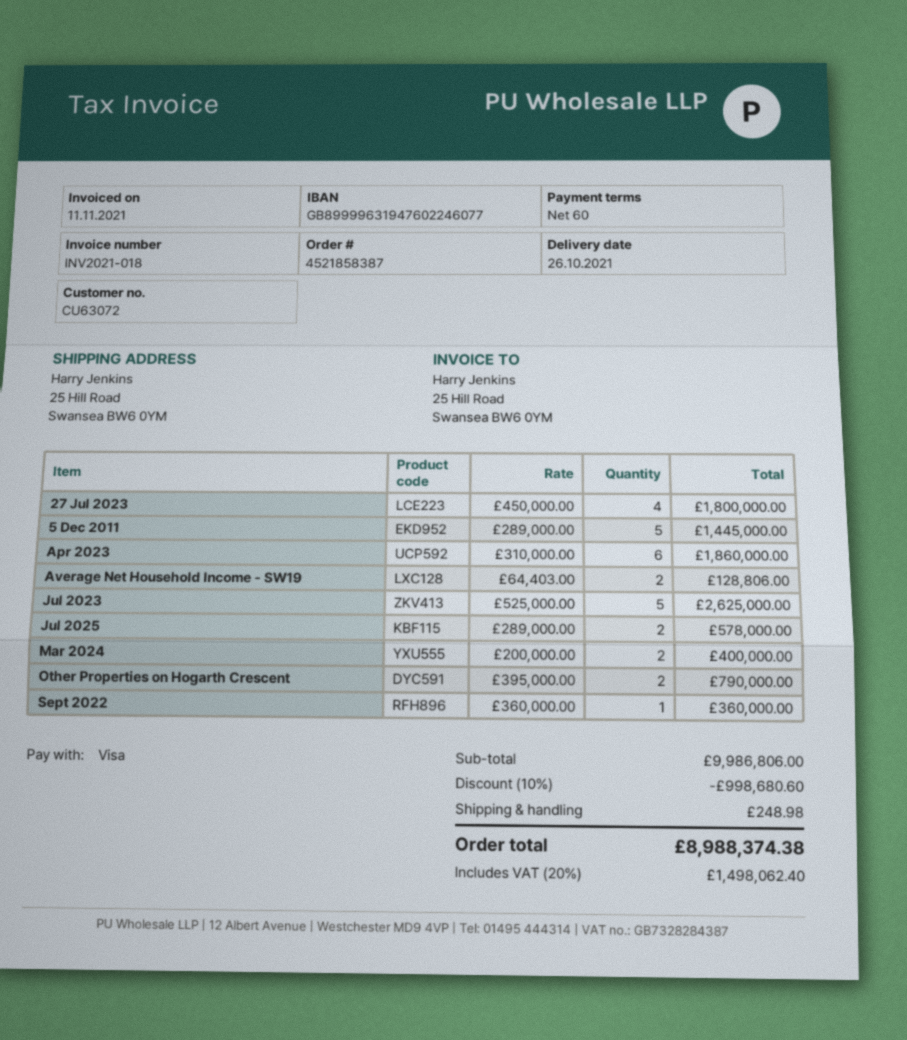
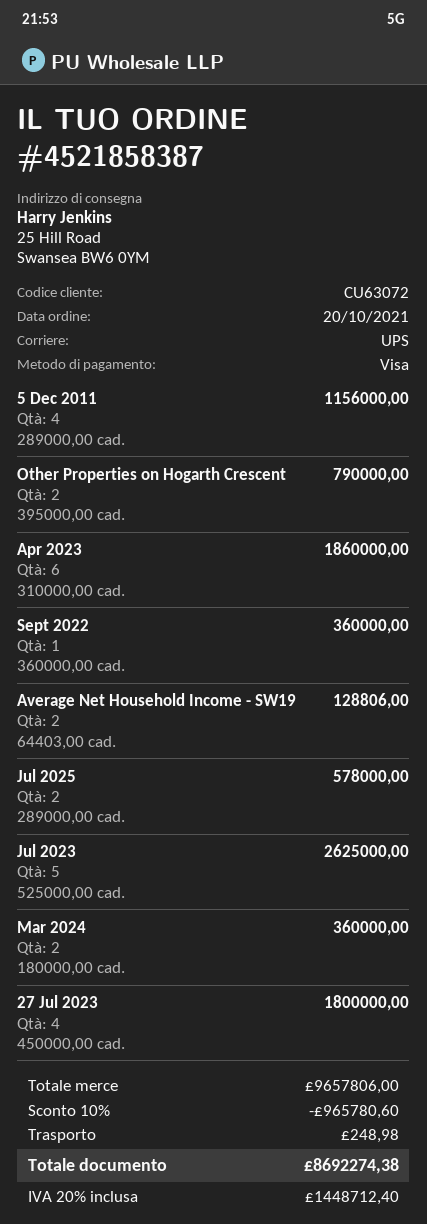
5 Dec 2011: 5 x 289000.00 = 1445000.00 -> 4 x 289000.00 = 1156000.00
Mar 2024: 2 x 200000.00 = 400000.00 -> 2 x 180000.00 = 360000.00
subtotal: 9986806.00 -> 9657806.00
discount: 10% = 998680.60 -> 10% = 965780.60
tax: 20% = 1498062.40 -> 20% = 1448712.40
total: 8988374.38 -> 8692274.38

